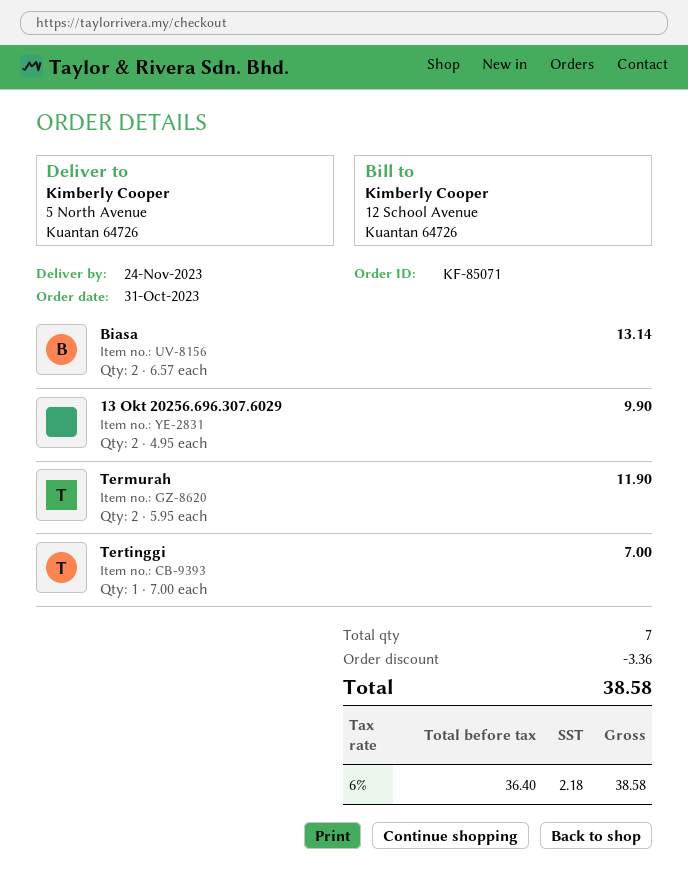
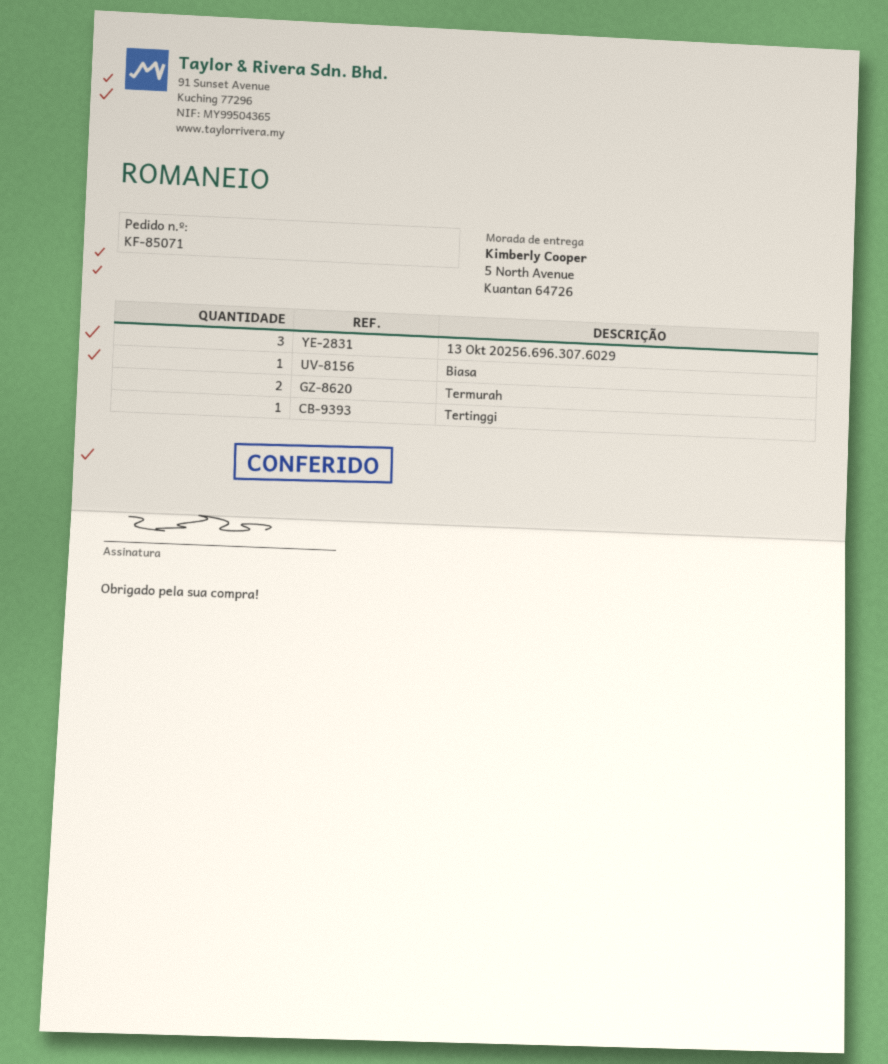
Biasa: 2 -> 1
13 Okt 20256.696.307.6029: 2 -> 3

